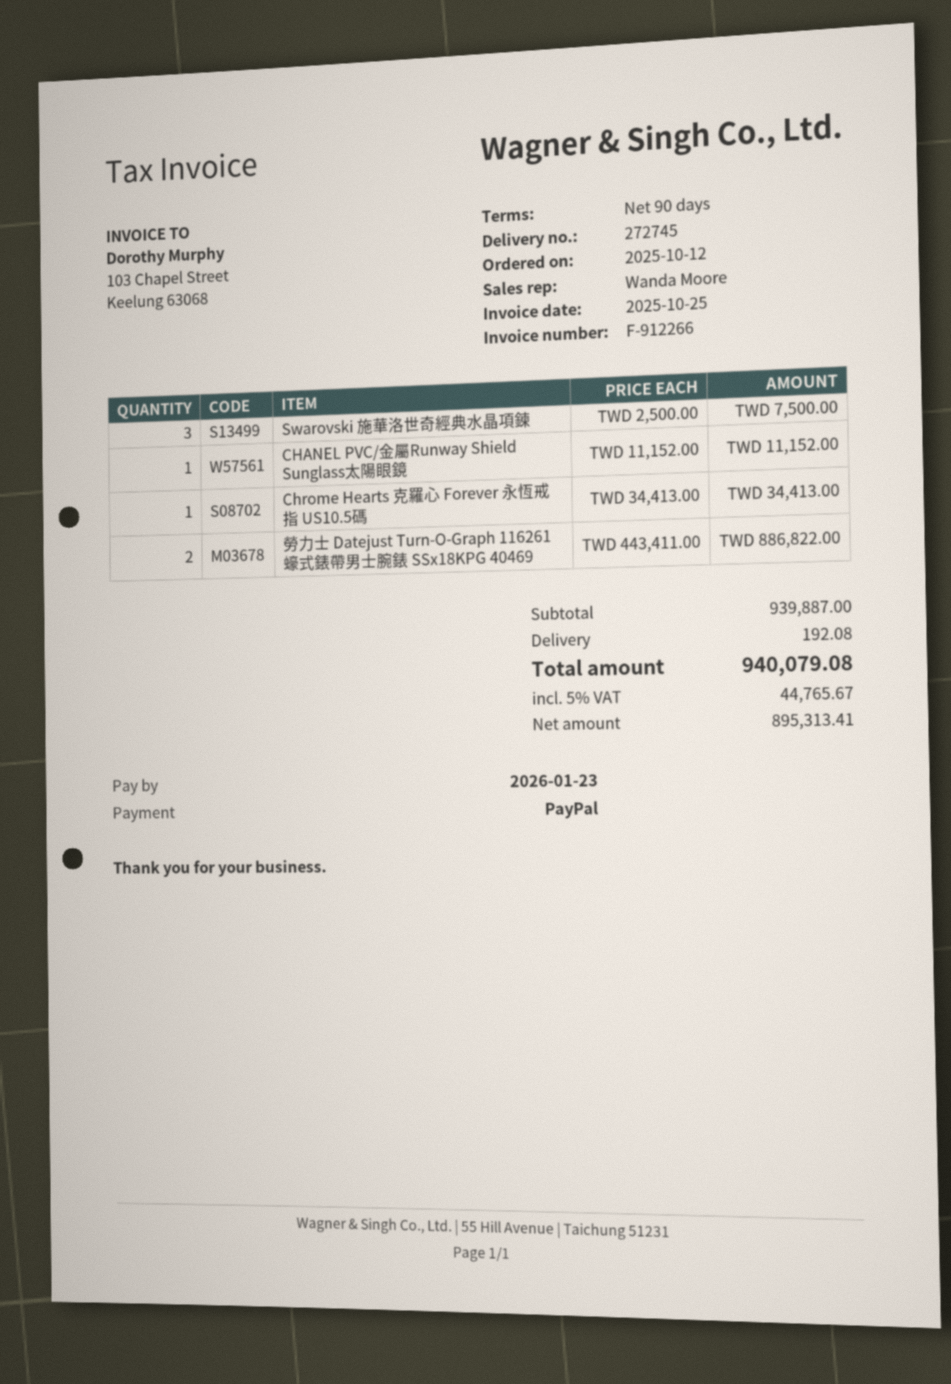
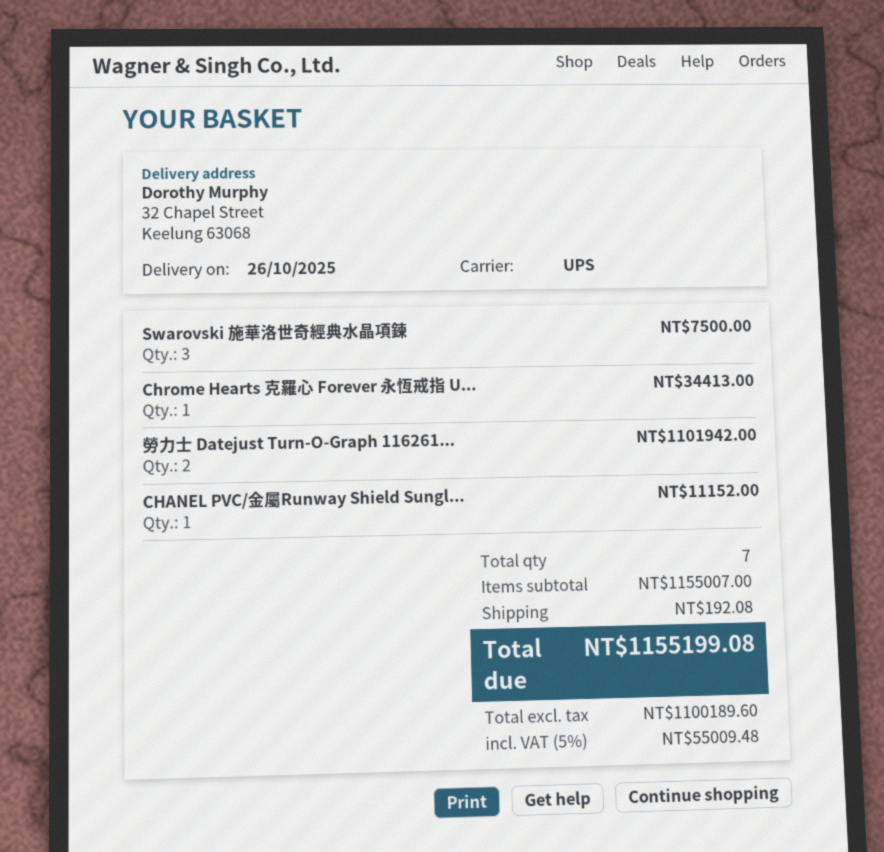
勞力士 Datejust Turn-O-Graph 116261 蠔式錶帶男士腕錶 SSx18KPG 40469: 2 for 886822.00 -> 2 for 1101942.00
subtotal: 939887.00 -> 1155007.00
net: 895313.41 -> 1100189.60
tax: 5% = 44765.67 -> 5% = 55009.48
total: 940079.08 -> 1155199.08

